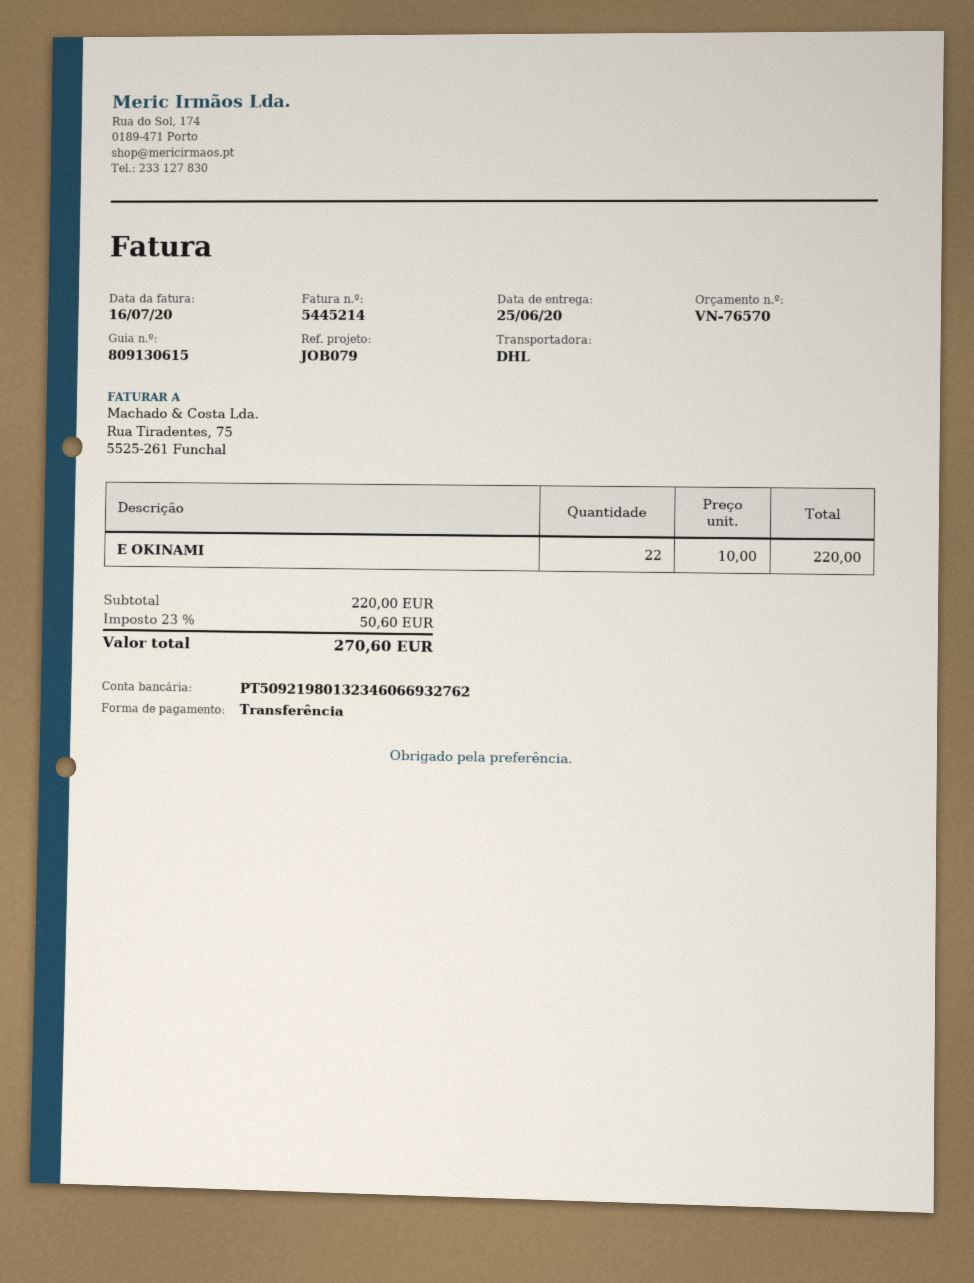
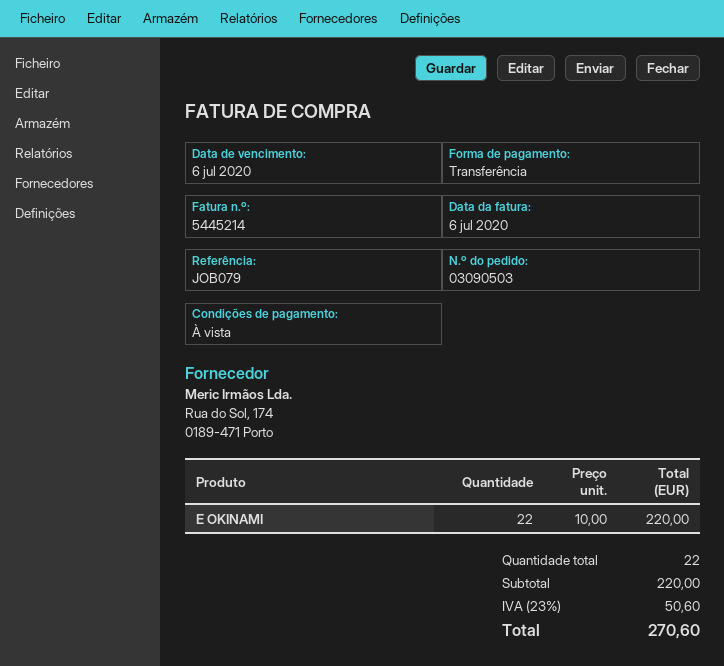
invoice date: 2020-07-16 -> 2020-07-06

